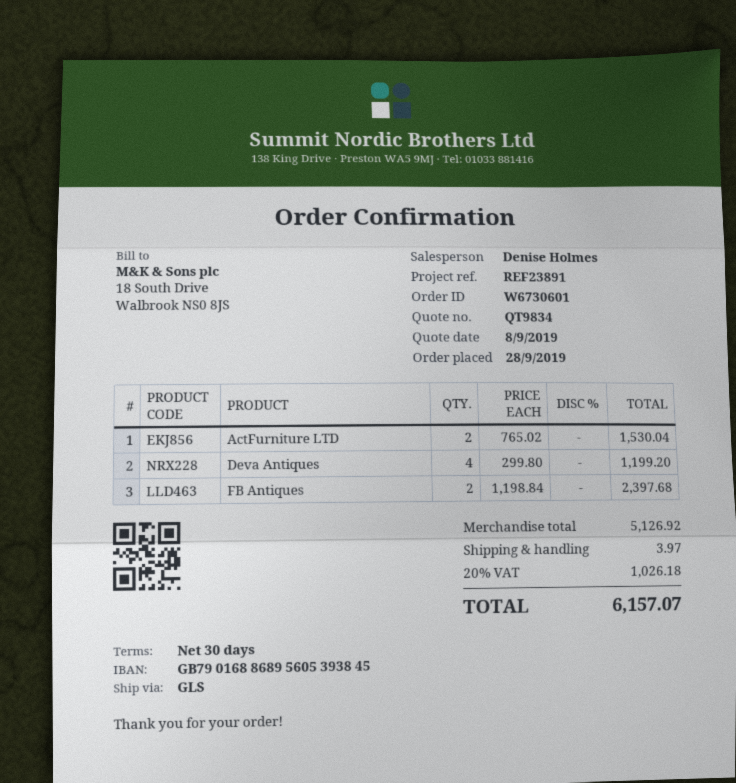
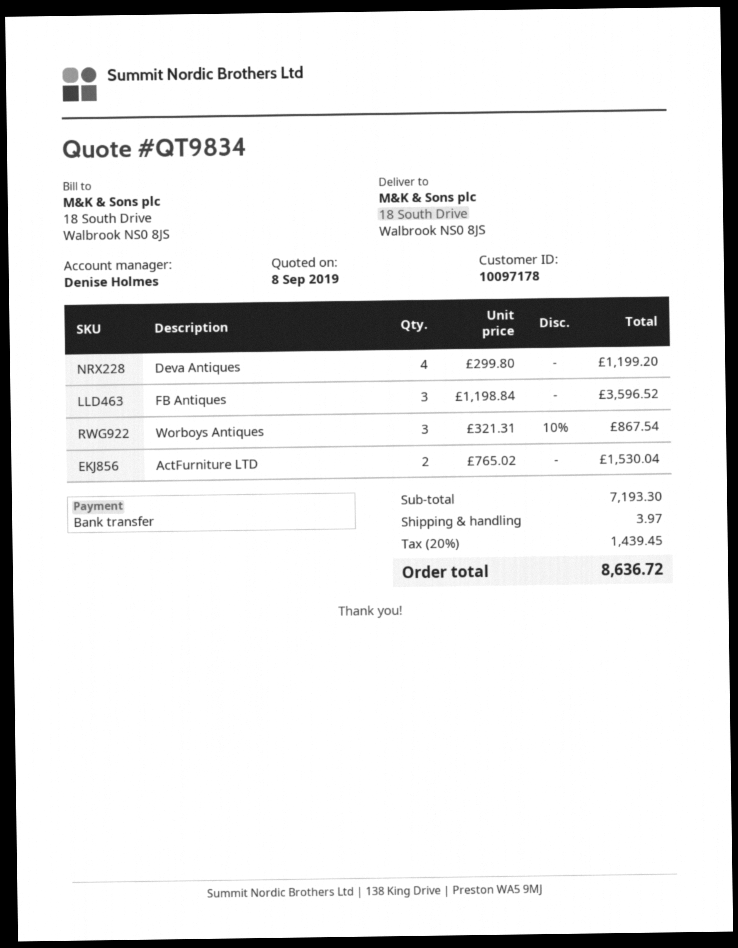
FB Antiques: 2 x 1198.84 = 2397.68 -> 3 x 1198.84 = 3596.52
Worboys Antiques: none -> 3 x 321.31 - 10% = 867.54
subtotal: 5126.92 -> 7193.30
tax: 20% = 1026.18 -> 20% = 1439.45
total: 6157.07 -> 8636.72

